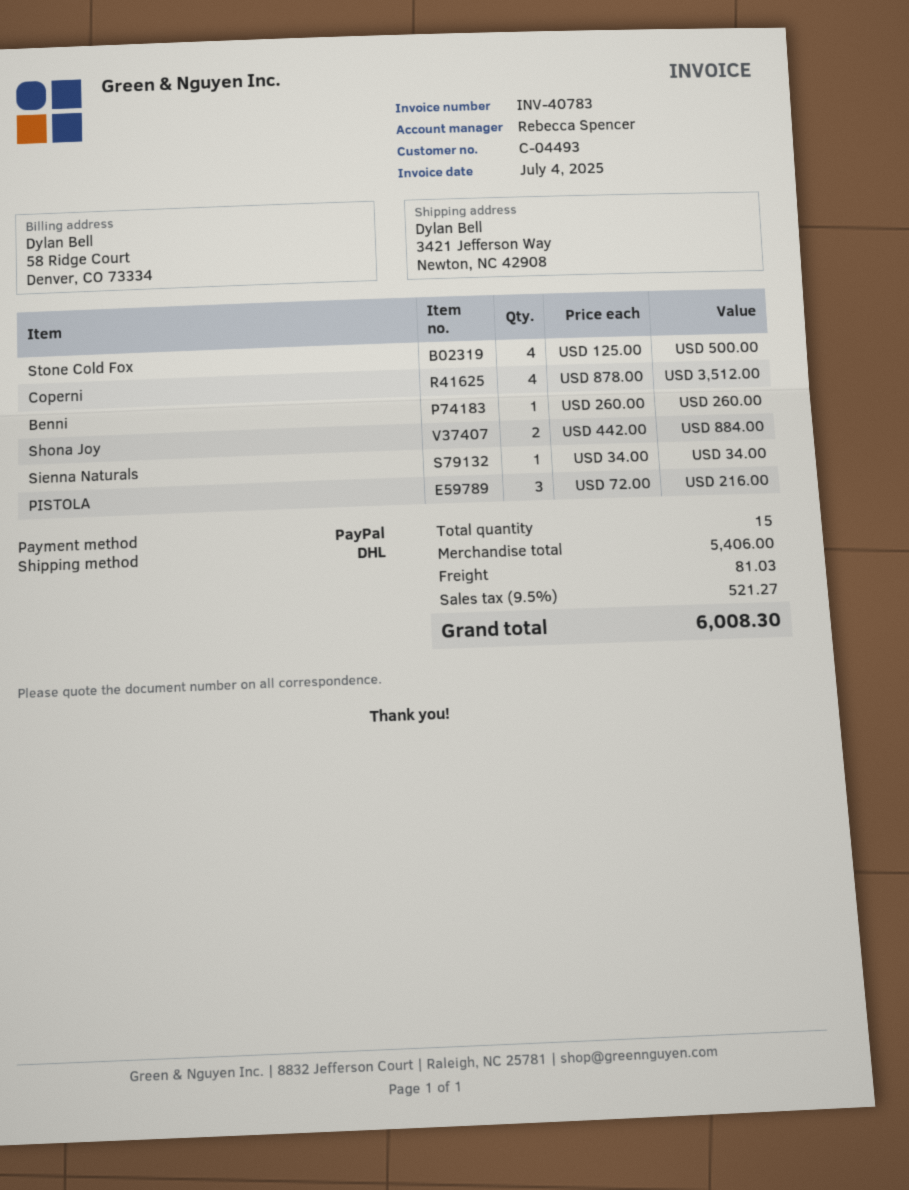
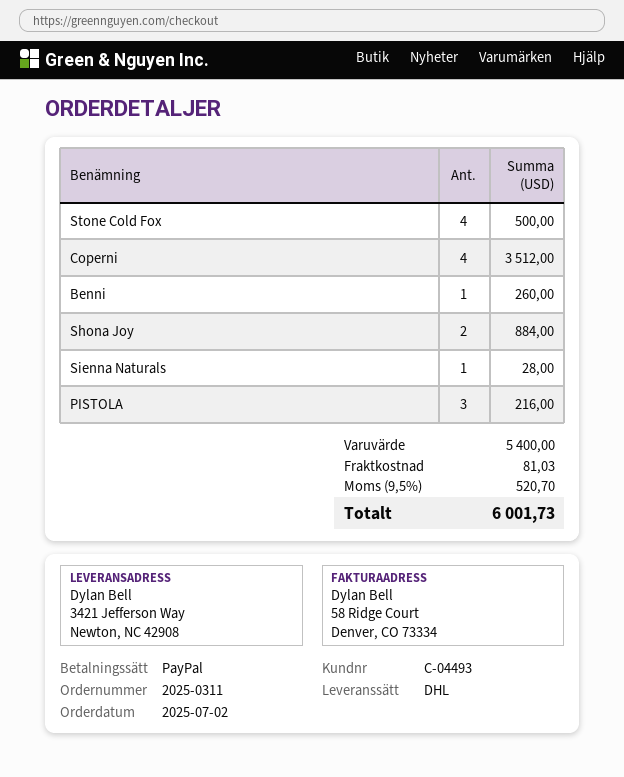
Sienna Naturals: 1 for 34.00 -> 1 for 28.00
subtotal: 5406.00 -> 5400.00
tax: 9.5% = 521.27 -> 9.5% = 520.70
total: 6008.30 -> 6001.73

